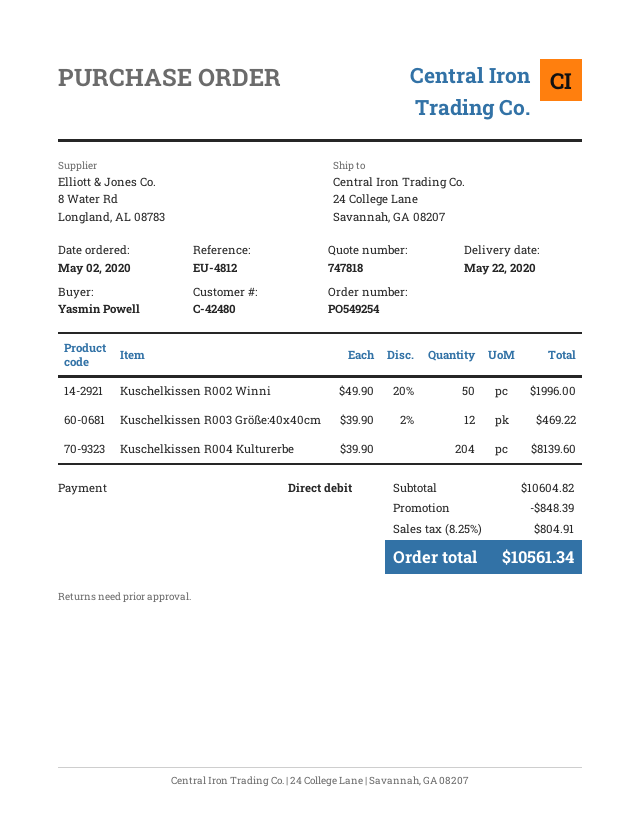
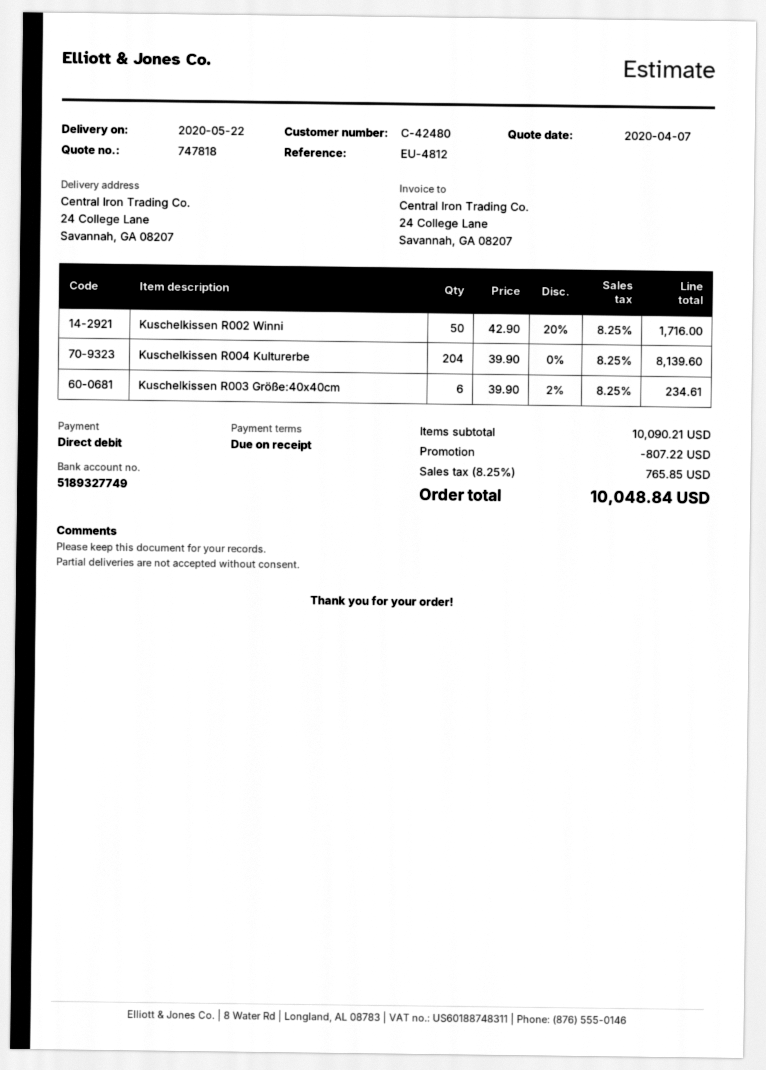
Kuschelkissen R002 Winni: 50 x 49.90 - 20% = 1996.00 -> 50 x 42.90 - 20% = 1716.00
Kuschelkissen R003 Größe:40x40cm: 12 x 39.90 - 2% = 469.22 -> 6 x 39.90 - 2% = 234.61
subtotal: 10604.82 -> 10090.21
discount: 848.39 -> 807.22
tax: 8.25% = 804.91 -> 8.25% = 765.85
total: 10561.34 -> 10048.84

